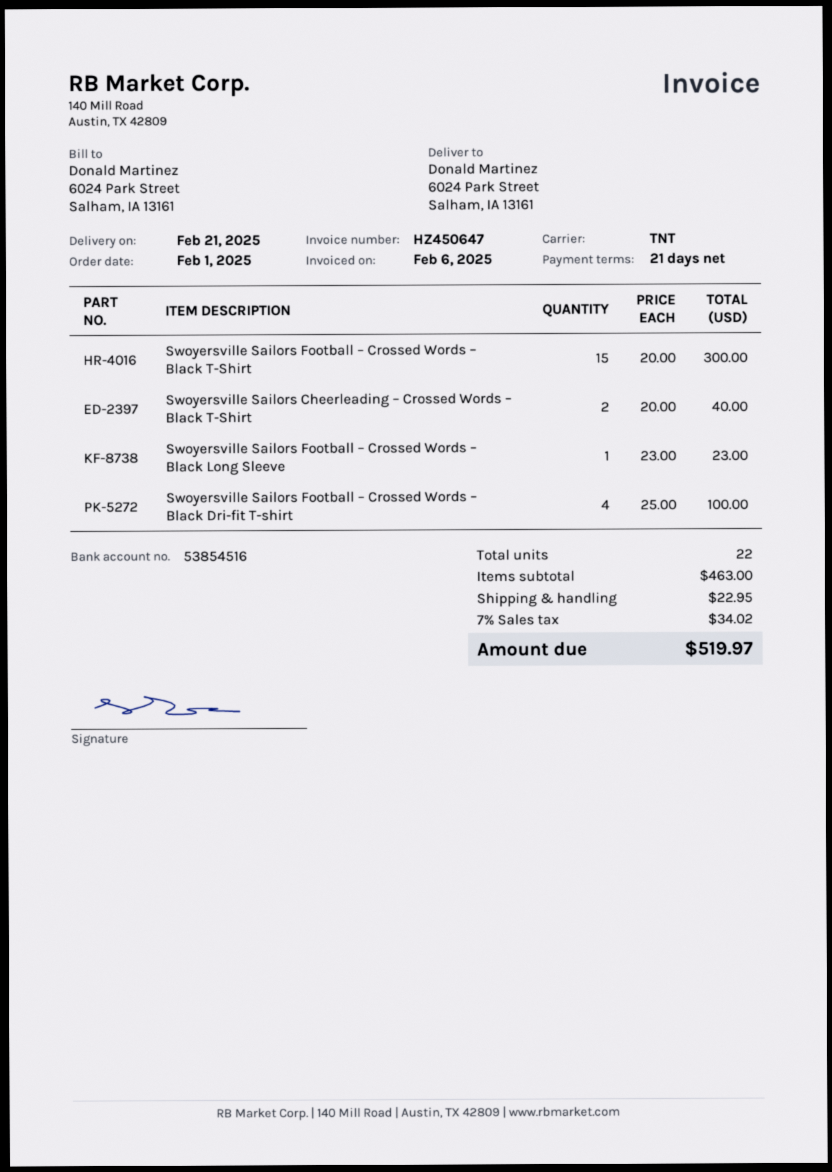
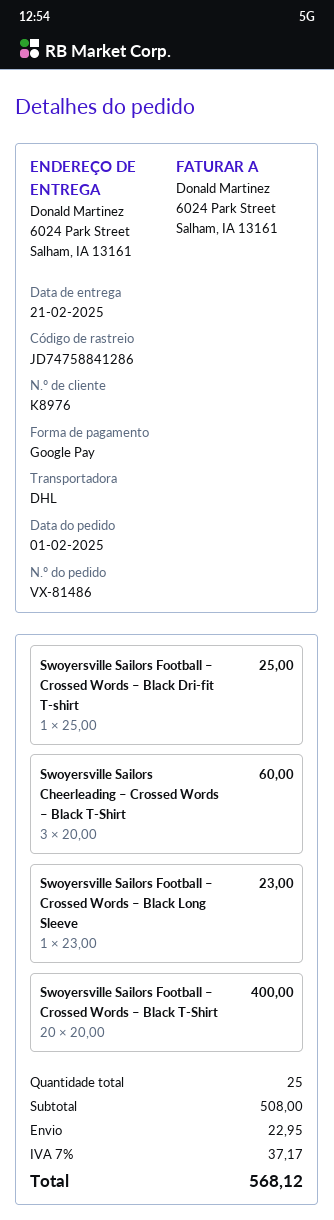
shipping method: TNT -> DHL
Swoyersville Sailors Football – Crossed Words – Black T-Shirt: 15 x 20.00 = 300.00 -> 20 x 20.00 = 400.00
Swoyersville Sailors Cheerleading – Crossed Words – Black T-Shirt: 2 x 20.00 = 40.00 -> 3 x 20.00 = 60.00
Swoyersville Sailors Football – Crossed Words – Black Dri-fit T-shirt: 4 x 25.00 = 100.00 -> 1 x 25.00 = 25.00
total quantity: 22 -> 25
subtotal: 463.00 -> 508.00
tax: 7% = 34.02 -> 7% = 37.17
total: 519.97 -> 568.12

